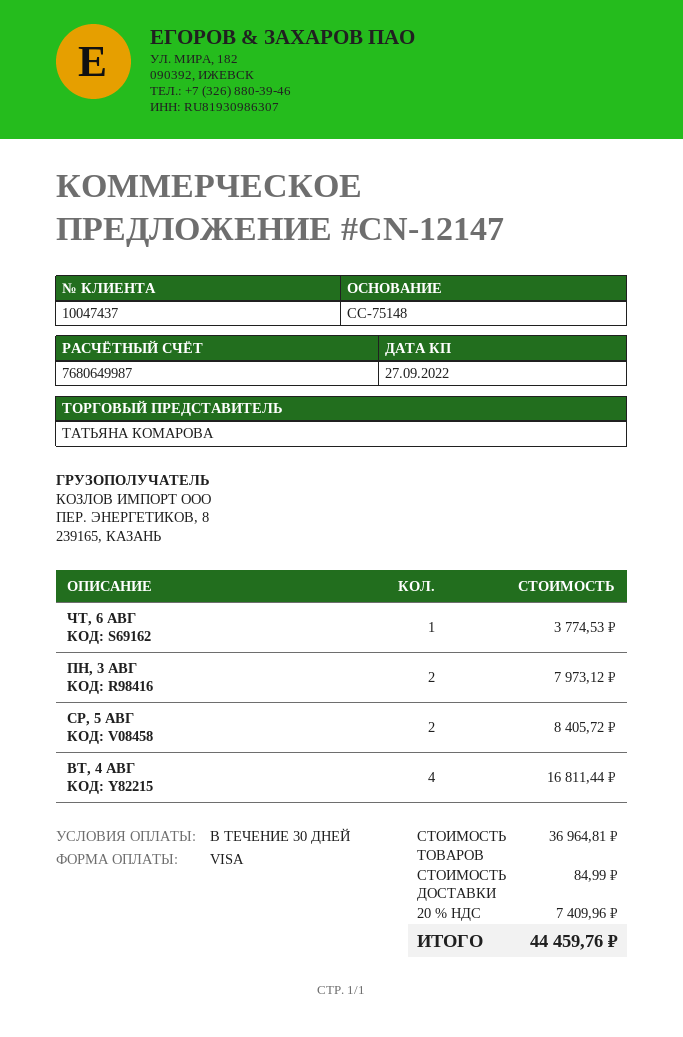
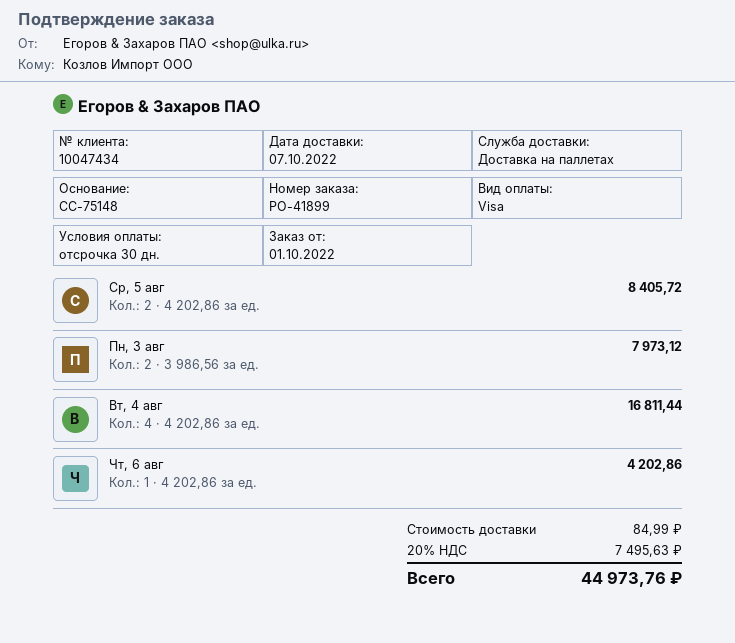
customer number: 10047437 -> 10047434
ЧТ, 6 АВГ: 1 for 3774.53 -> 1 for 4202.86
tax: 20% = 7409.96 -> 20% = 7495.63
total: 44459.76 -> 44973.76

